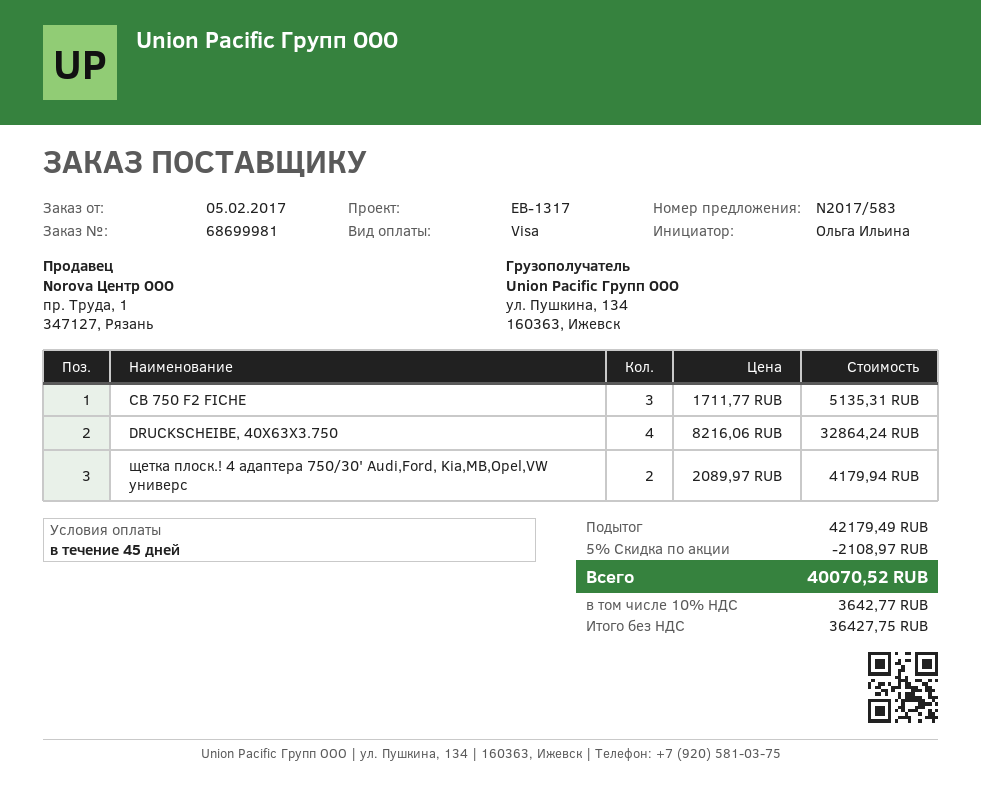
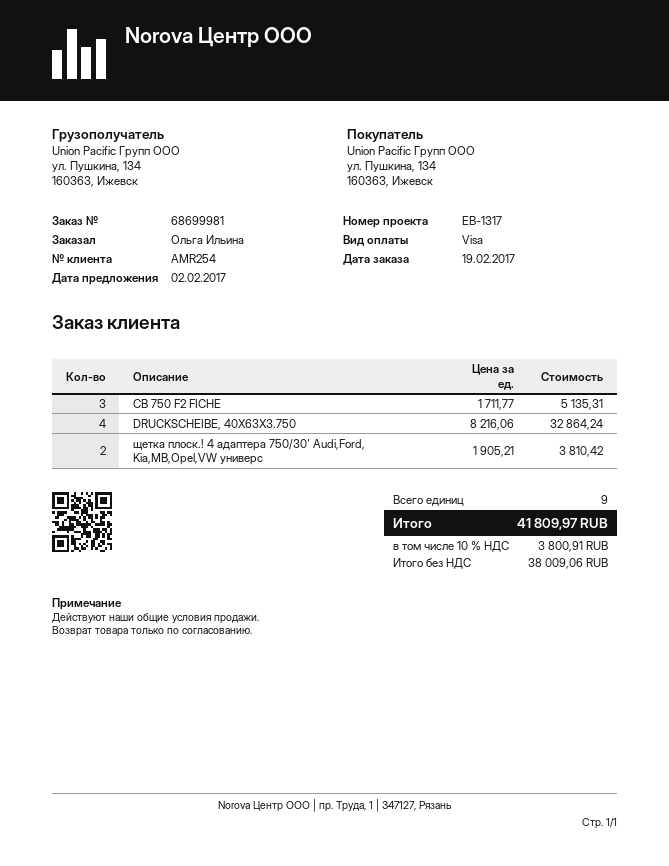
order date: 2017-02-05 -> 2017-02-19
щетка плоск.! 4 адаптера 750/30' Audi,Ford, Kia,MB,Opel,VW универс: 2 x 2089.97 = 4179.94 -> 2 x 1905.21 = 3810.42
discount: 5% = 2108.97 -> none
net: 36427.75 -> 38009.06
tax: 10% = 3642.77 -> 10% = 3800.91
total: 40070.52 -> 41809.97

